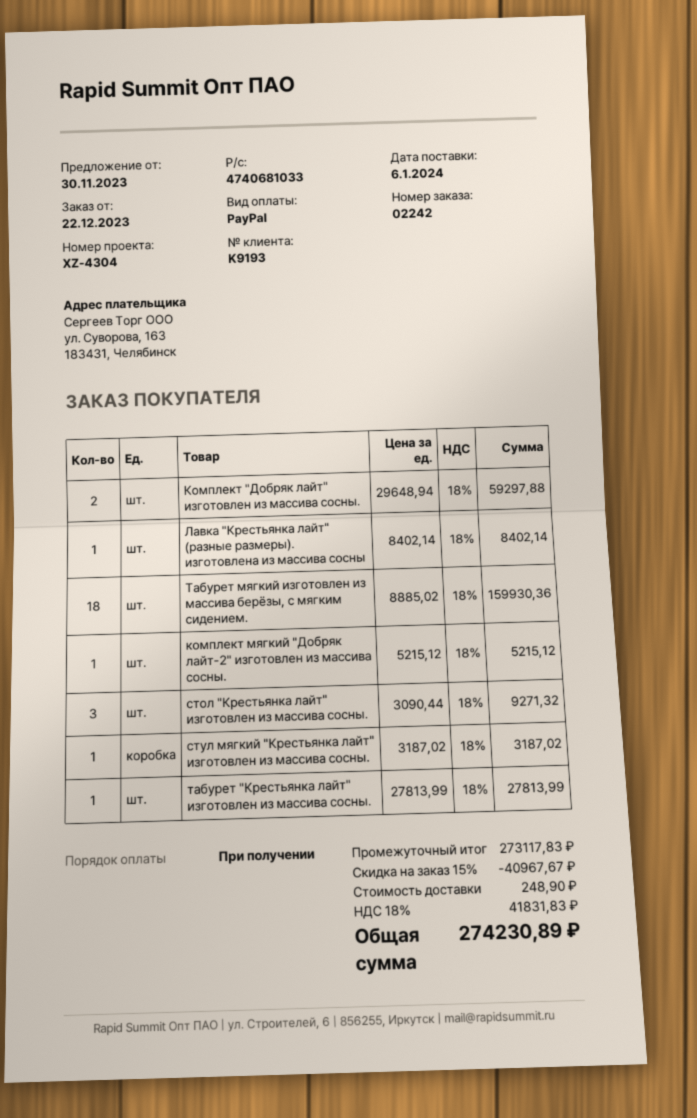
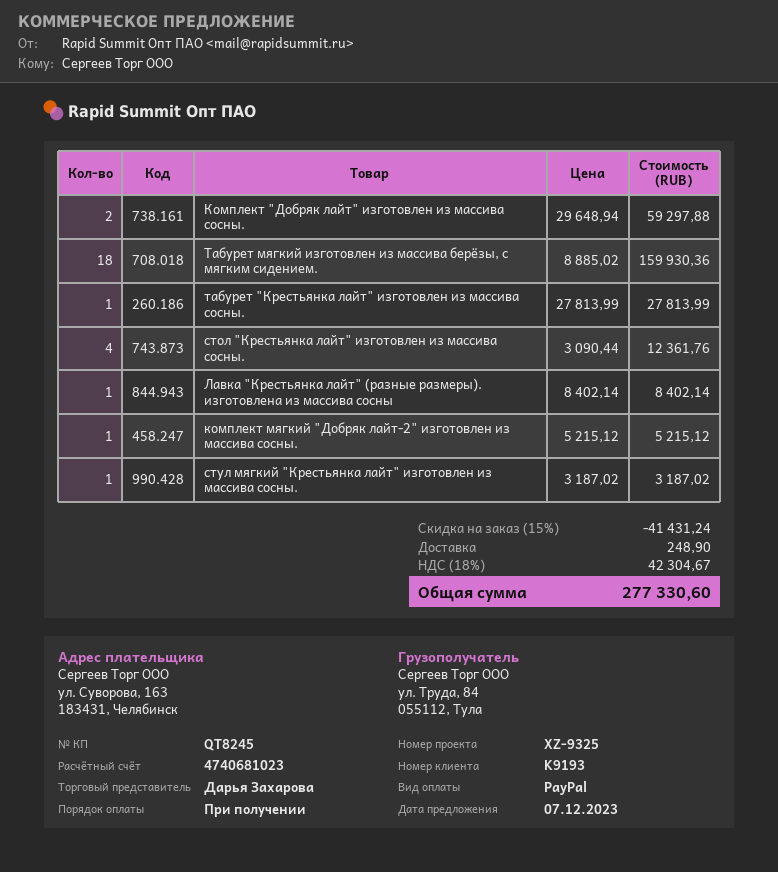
quote date: 2023-11-30 -> 2023-12-07
reference: XZ-4304 -> XZ-9325
bank account: 4740681033 -> 4740681023
стол "Крестьянка лайт" изготовлен из массива сосны.: 3 x 3090.44 = 9271.32 -> 4 x 3090.44 = 12361.76
discount: 15% = 40967.67 -> 15% = 41431.24
tax: 18% = 41831.83 -> 18% = 42304.67
total: 274230.89 -> 277330.60

